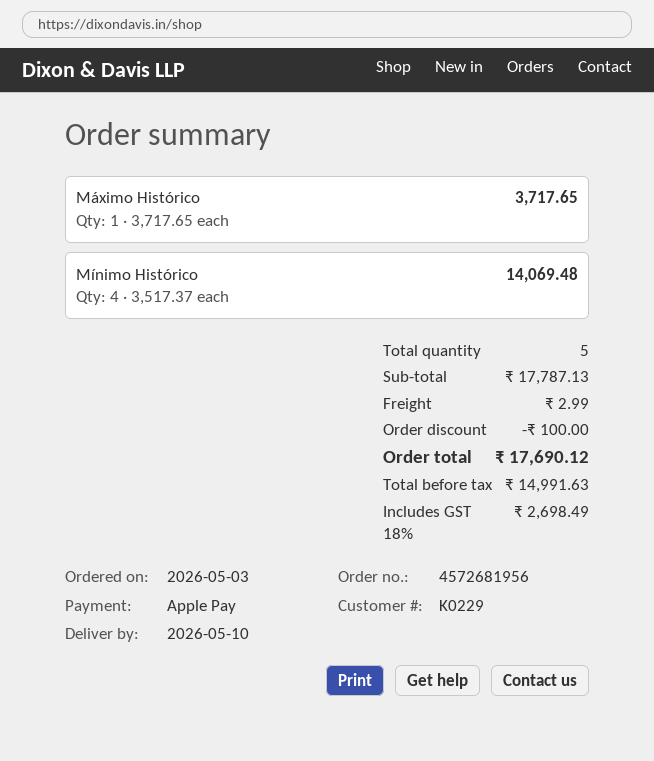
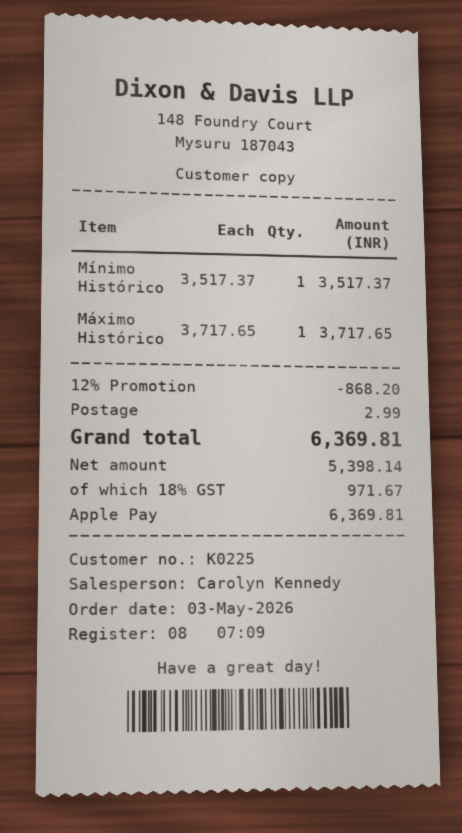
customer number: K0229 -> K0225
Mínimo Histórico: 4 x 3517.37 = 14069.48 -> 1 x 3517.37 = 3517.37
discount: 100.00 -> 868.20
net: 14991.63 -> 5398.14
tax: 18% = 2698.49 -> 18% = 971.67
total: 17690.12 -> 6369.81

